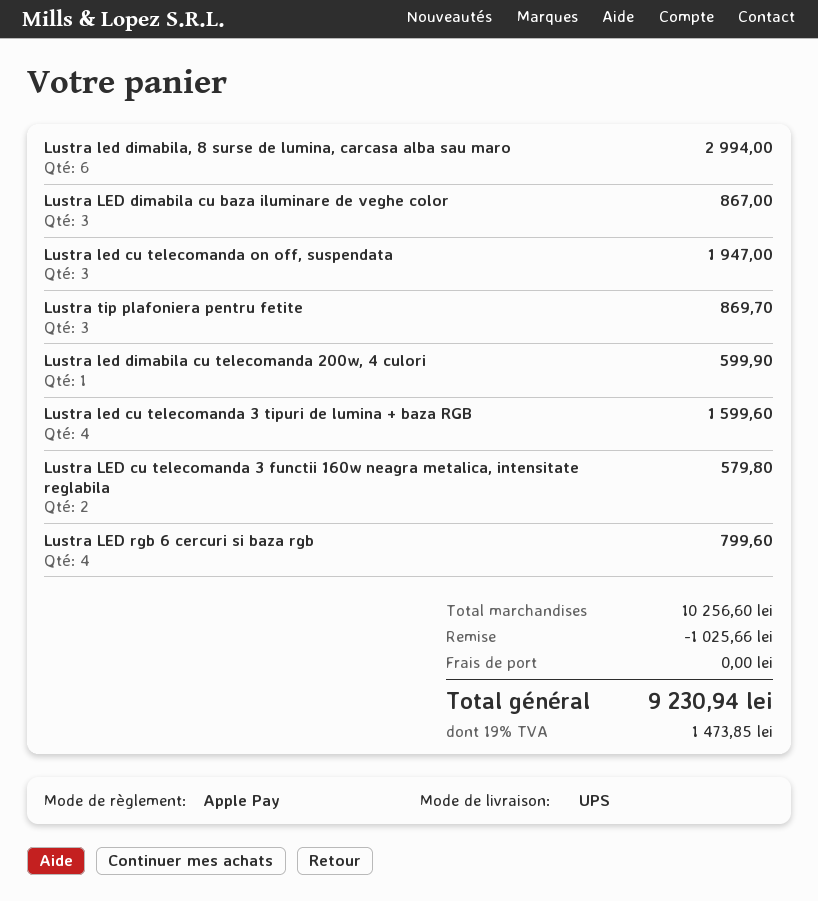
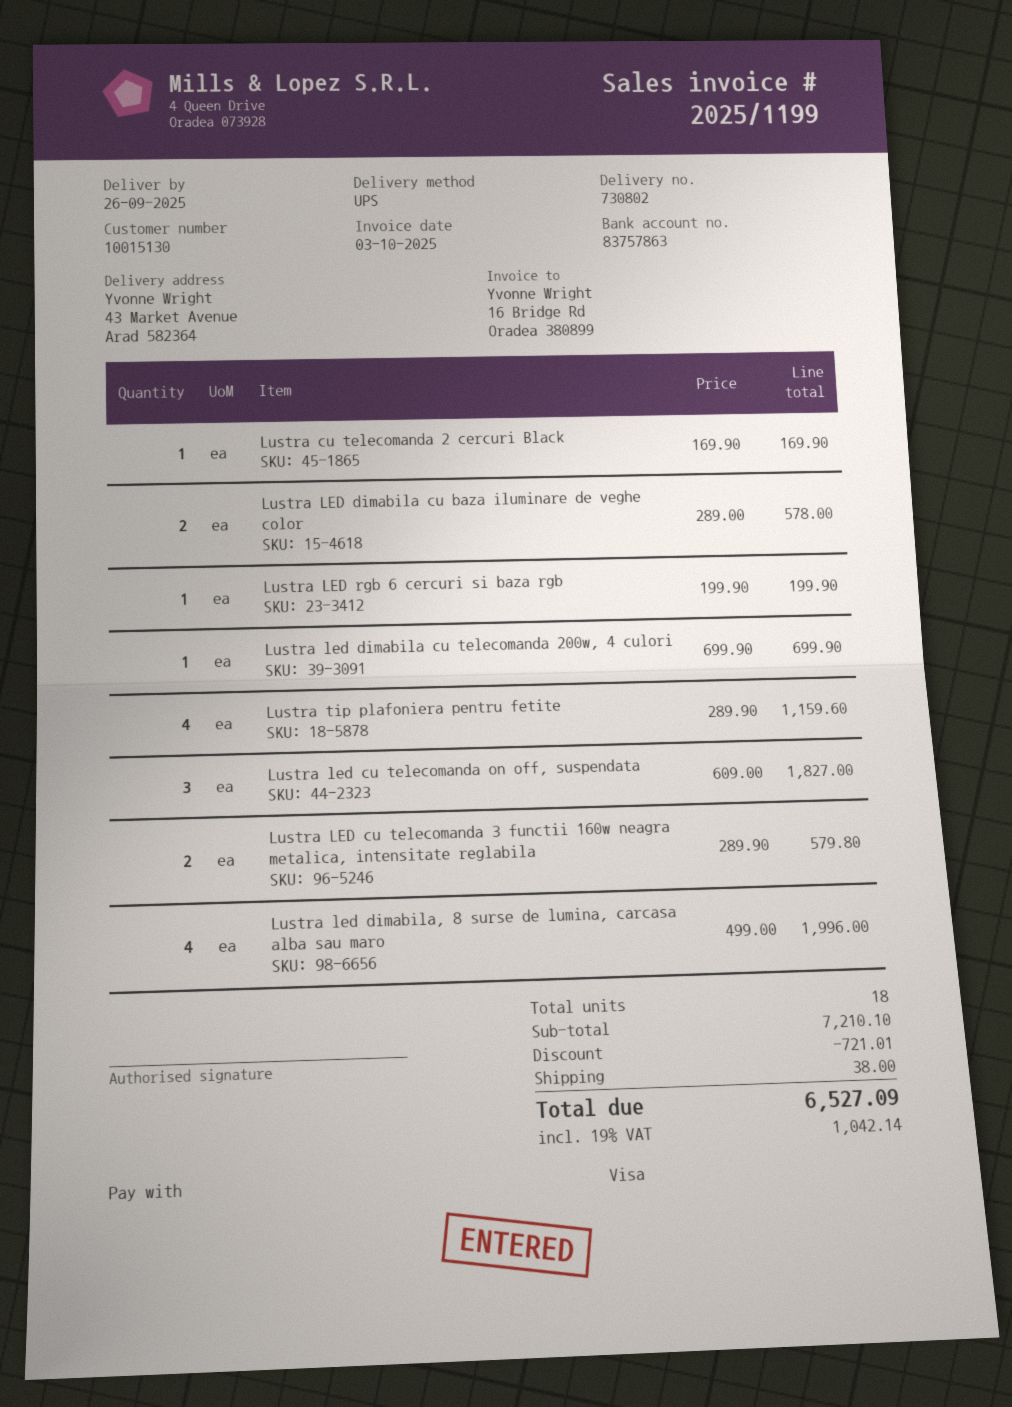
payment method: Apple Pay -> Visa
Lustra led dimabila, 8 surse de lumina, carcasa alba sau maro: 6 for 2994.00 -> 4 for 1996.00
Lustra LED dimabila cu baza iluminare de veghe color: 3 for 867.00 -> 2 for 578.00
Lustra led cu telecomanda on off, suspendata: 3 for 1947.00 -> 3 for 1827.00
Lustra tip plafoniera pentru fetite: 3 for 869.70 -> 4 for 1159.60
Lustra led dimabila cu telecomanda 200w, 4 culori: 1 for 599.90 -> 1 for 699.90
Lustra led cu telecomanda 3 tipuri de lumina + baza RGB: 4 for 1599.60 -> none
Lustra LED rgb 6 cercuri si baza rgb: 4 for 799.60 -> 1 for 199.90
Lustra cu telecomanda 2 cercuri Black: none -> 1 for 169.90
subtotal: 10256.60 -> 7210.10
discount: 1025.66 -> 721.01
shipping: 0.00 -> 38.00
tax: 19% = 1473.85 -> 19% = 1042.14
total: 9230.94 -> 6527.09

